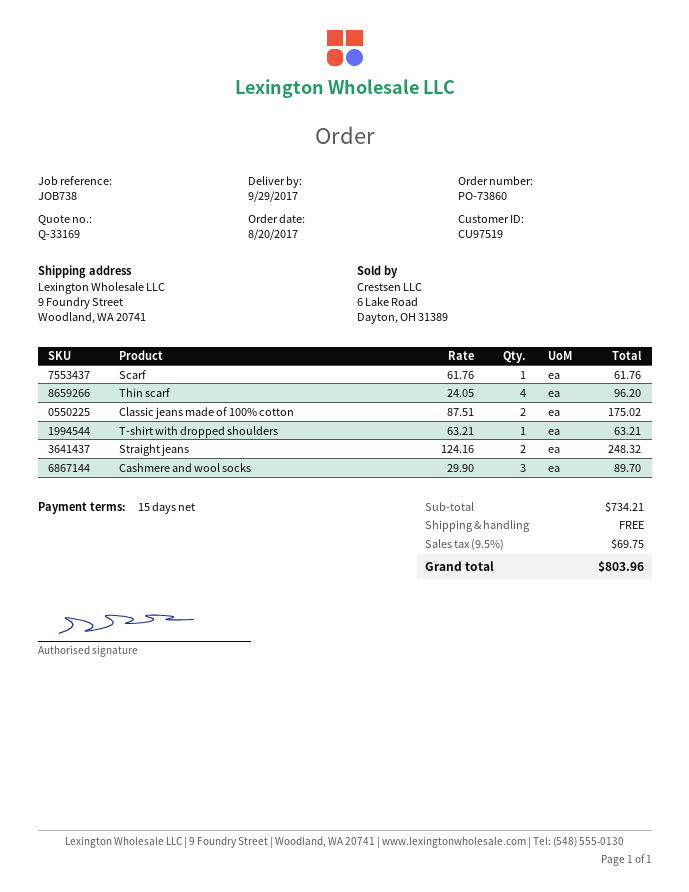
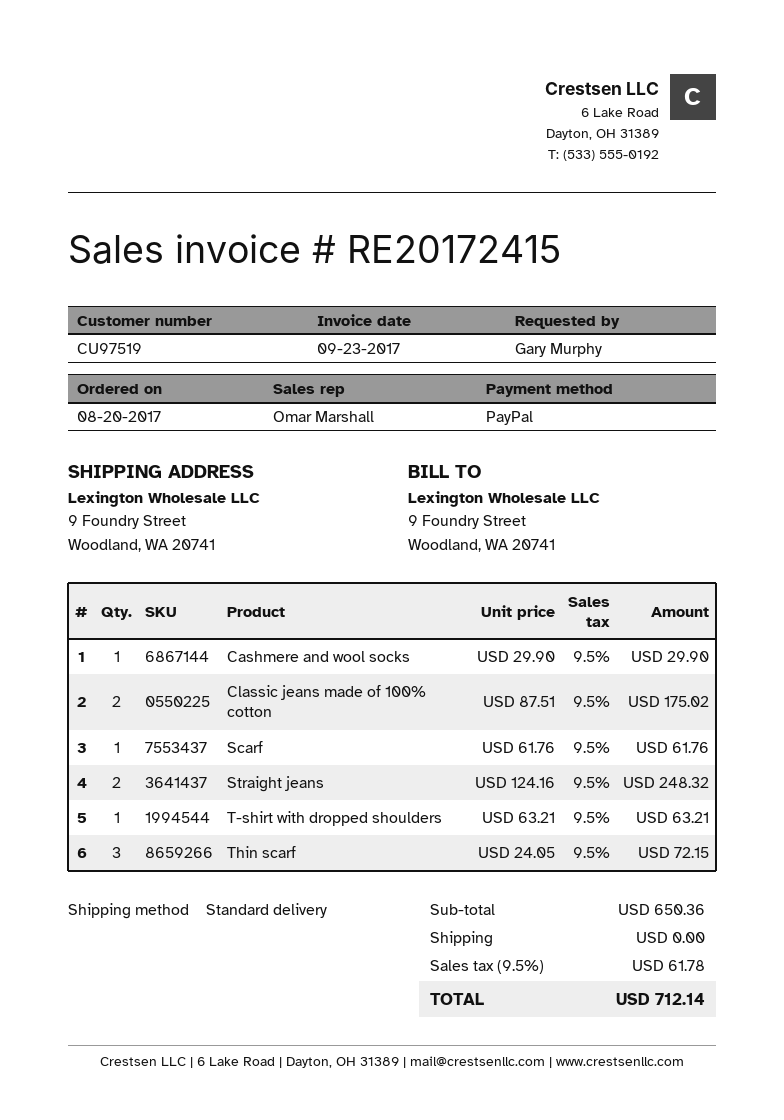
Thin scarf: 4 x 24.05 = 96.20 -> 3 x 24.05 = 72.15
Cashmere and wool socks: 3 x 29.90 = 89.70 -> 1 x 29.90 = 29.90
subtotal: 734.21 -> 650.36
tax: 9.5% = 69.75 -> 9.5% = 61.78
total: 803.96 -> 712.14

